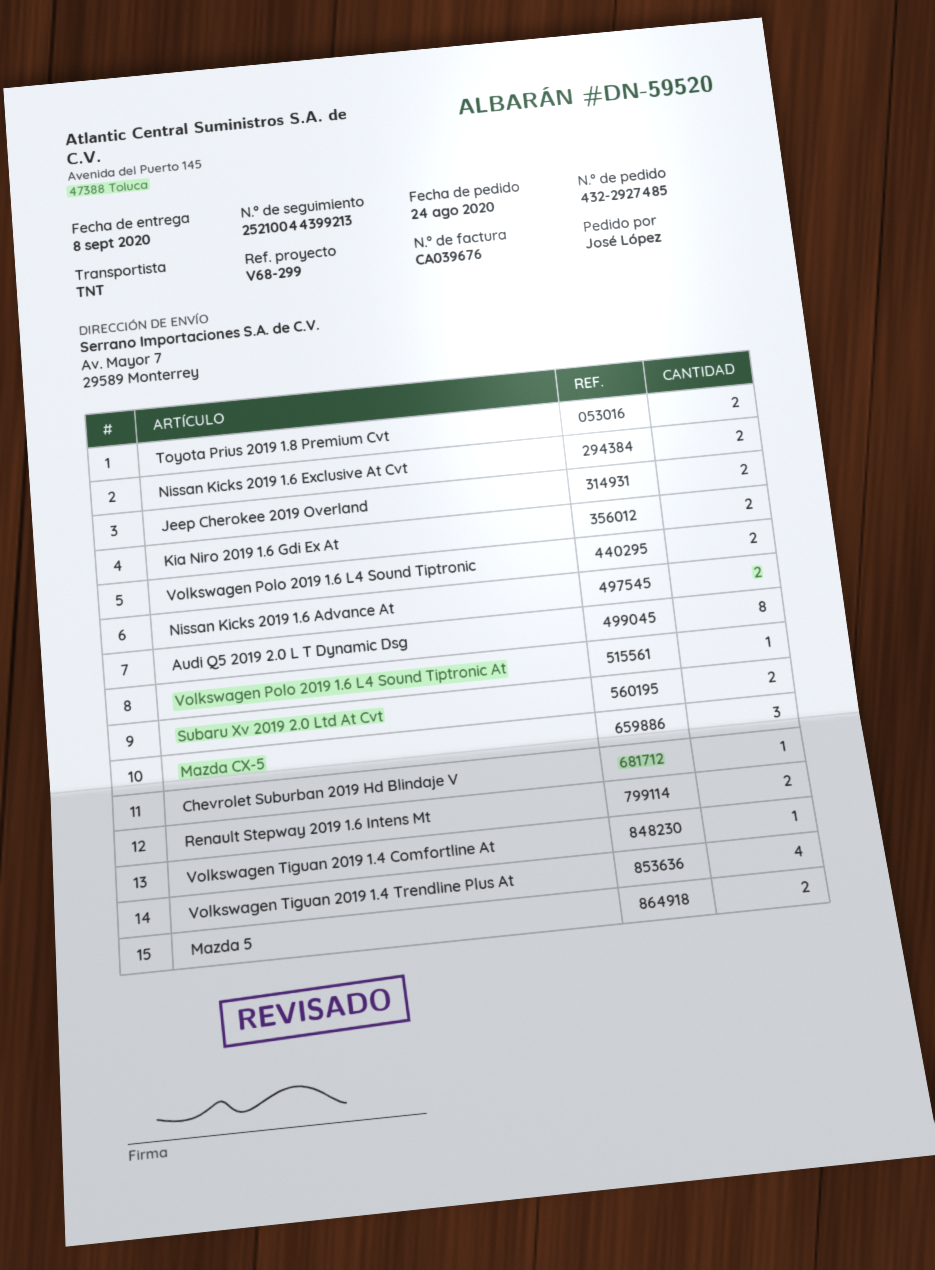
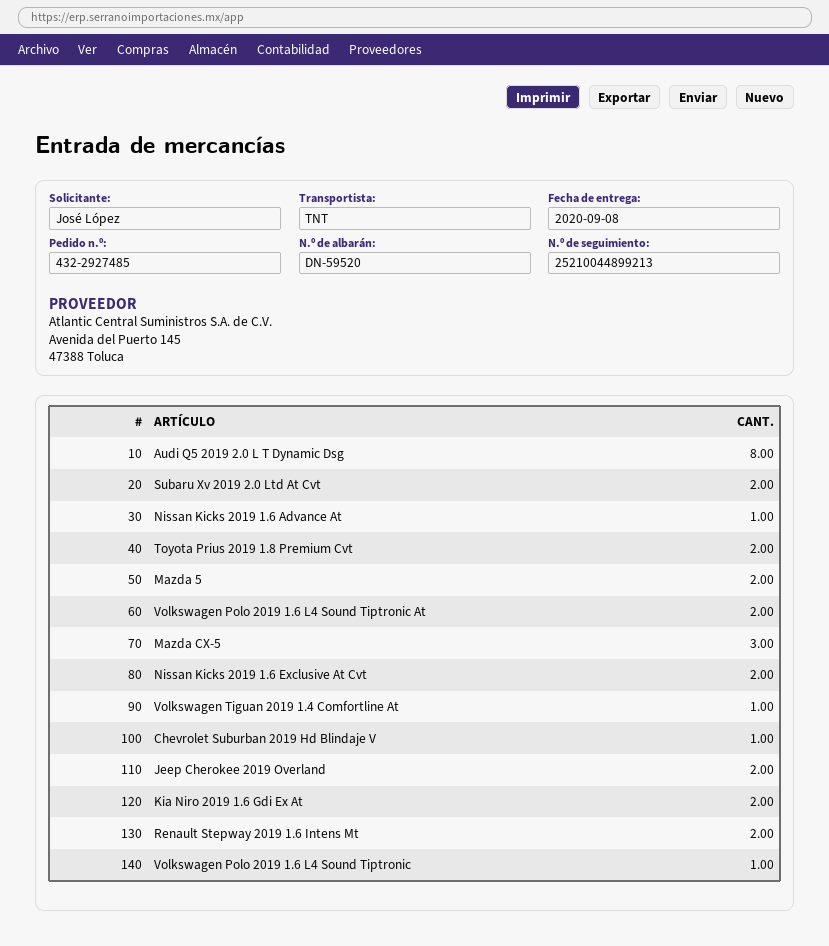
tracking number: 25210044399213 -> 25210044899213
Volkswagen Polo 2019 1.6 L4 Sound Tiptronic: 2 -> 1
Nissan Kicks 2019 1.6 Advance At: 2 -> 1
Volkswagen Polo 2019 1.6 L4 Sound Tiptronic At: 1 -> 2
Volkswagen Tiguan 2019 1.4 Trendline Plus At: 4 -> none

